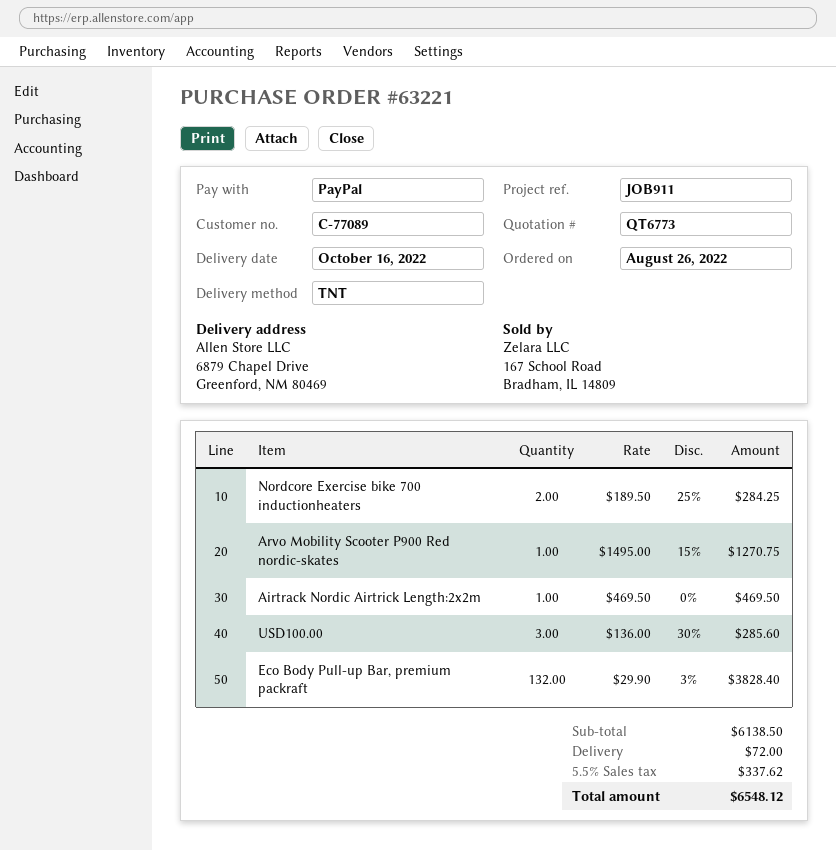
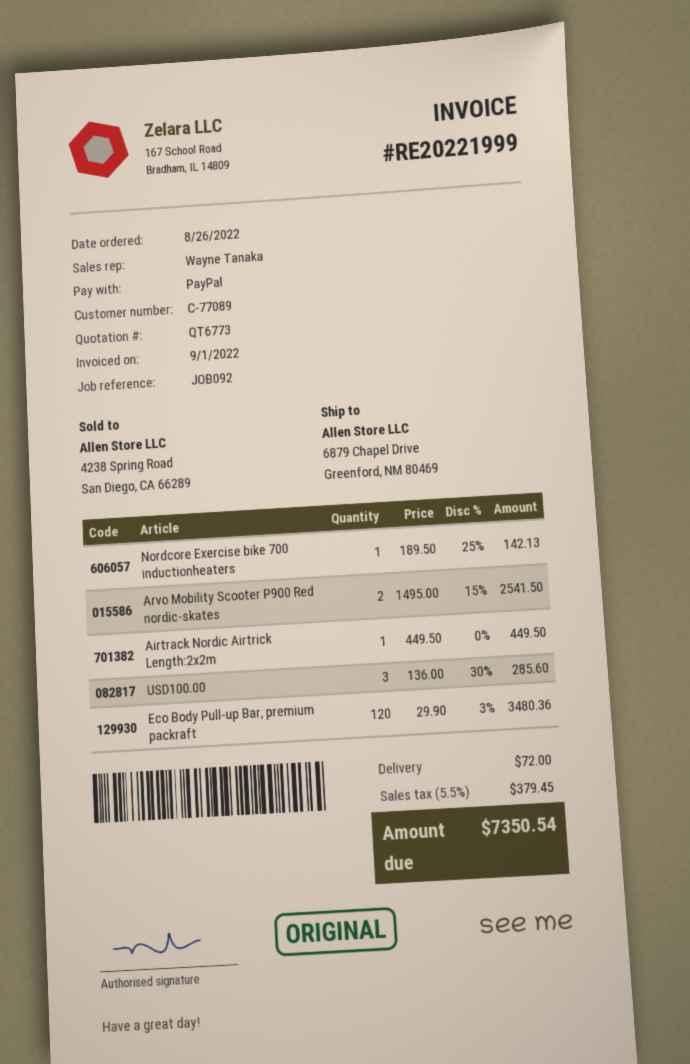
reference: JOB911 -> JOB092
Nordcore Exercise bike 700 inductionheaters: 2 x 189.50 - 25% = 284.25 -> 1 x 189.50 - 25% = 142.13
Arvo Mobility Scooter P900 Red nordic-skates: 1 x 1495.00 - 15% = 1270.75 -> 2 x 1495.00 - 15% = 2541.50
Airtrack Nordic Airtrick Length:2x2m: 1 x 469.50 = 469.50 -> 1 x 449.50 = 449.50
Eco Body Pull-up Bar, premium packraft: 132 x 29.90 - 3% = 3828.40 -> 120 x 29.90 - 3% = 3480.36
tax: 5.5% = 337.62 -> 5.5% = 379.45
total: 6548.12 -> 7350.54

